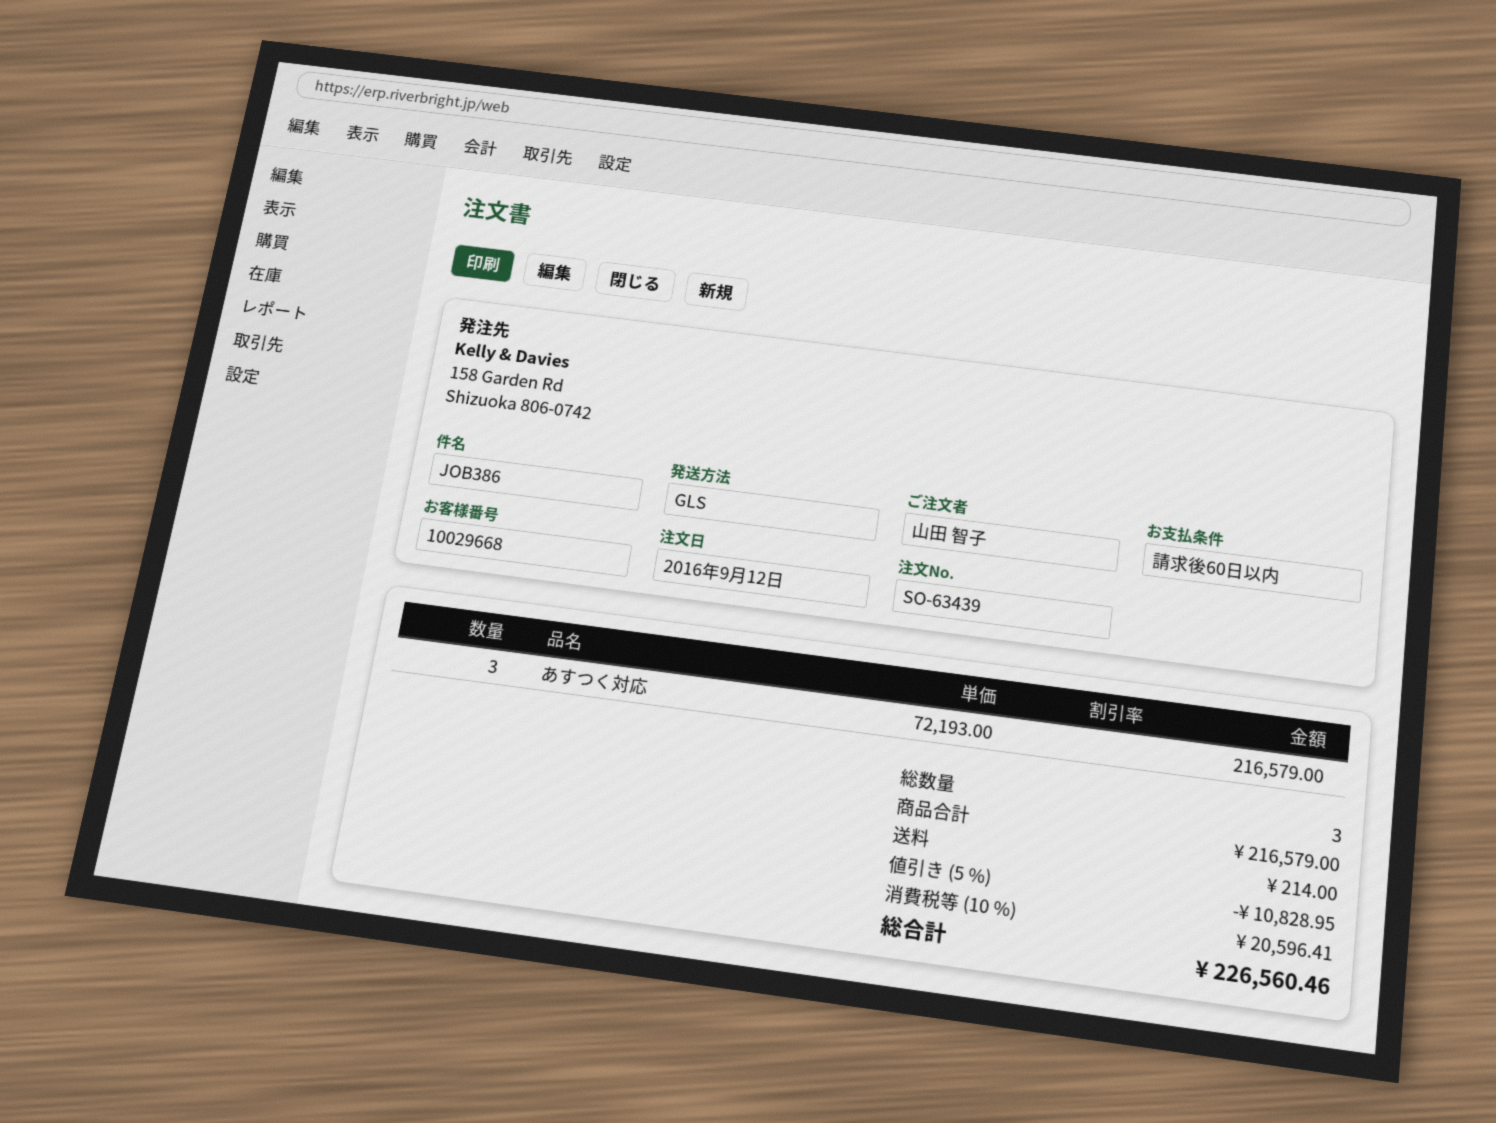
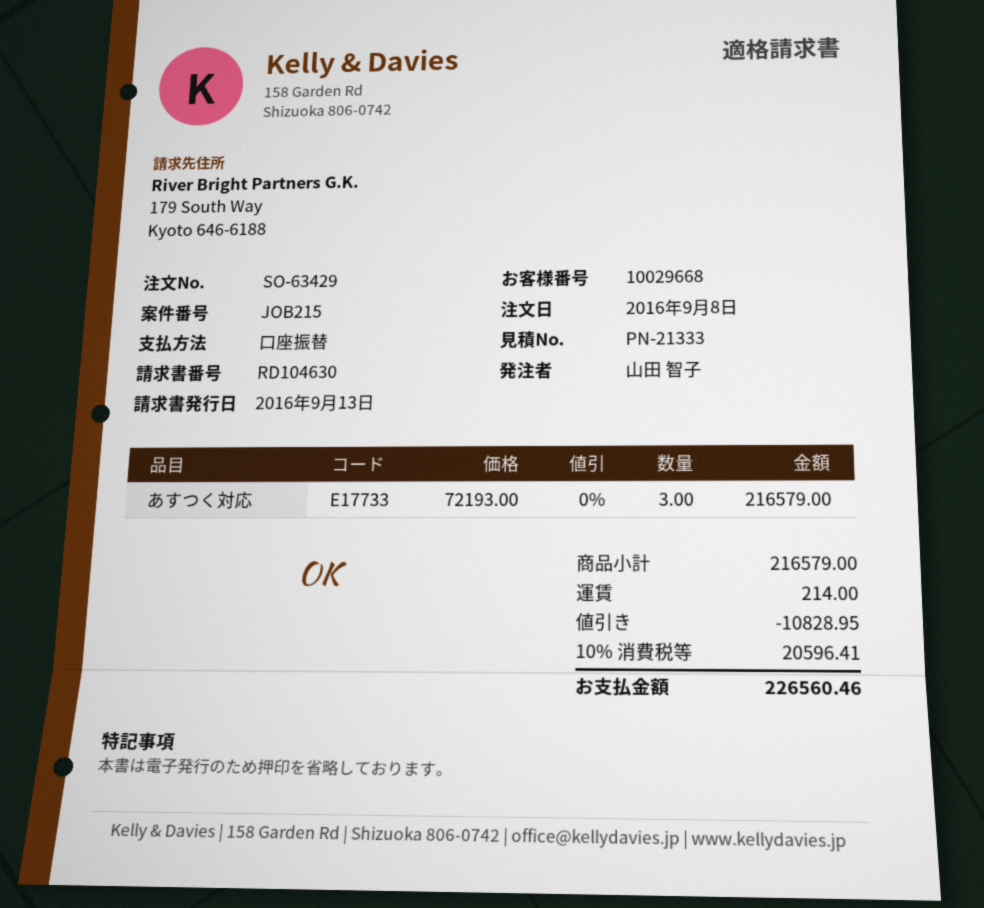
order number: SO-63439 -> SO-63429
order date: 2016-09-12 -> 2016-09-08
reference: JOB386 -> JOB215

